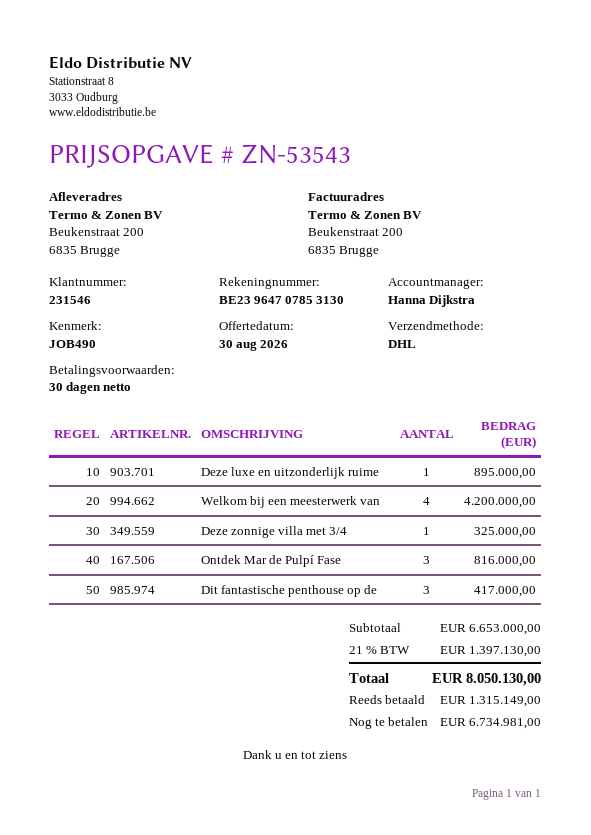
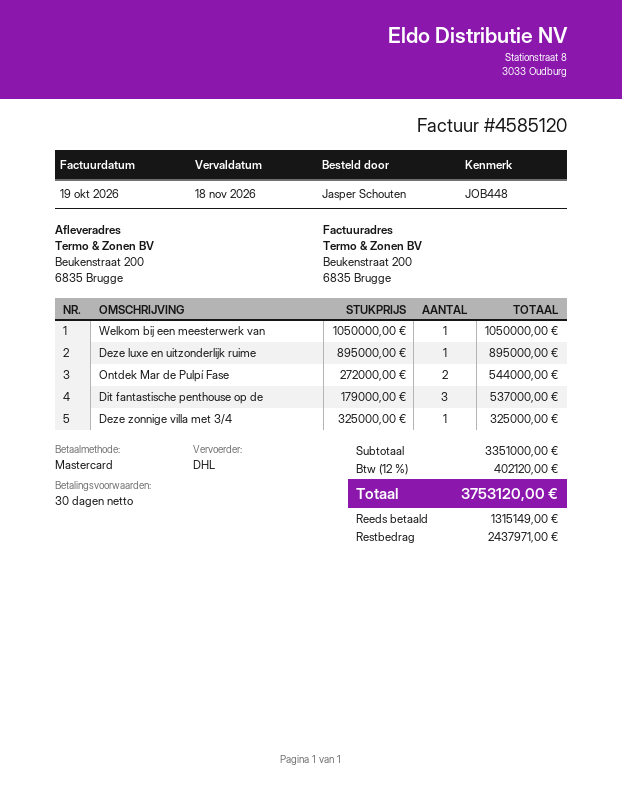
reference: JOB490 -> JOB448
Welkom bij een meesterwerk van: 4 for 4200000.00 -> 1 for 1050000.00
Ontdek Mar de Pulpí Fase: 3 for 816000.00 -> 2 for 544000.00
Dit fantastische penthouse op de: 3 for 417000.00 -> 3 for 537000.00
subtotal: 6653000.00 -> 3351000.00
tax: 21% = 1397130.00 -> 12% = 402120.00
total: 8050130.00 -> 3753120.00
balance: 6734981.00 -> 2437971.00

